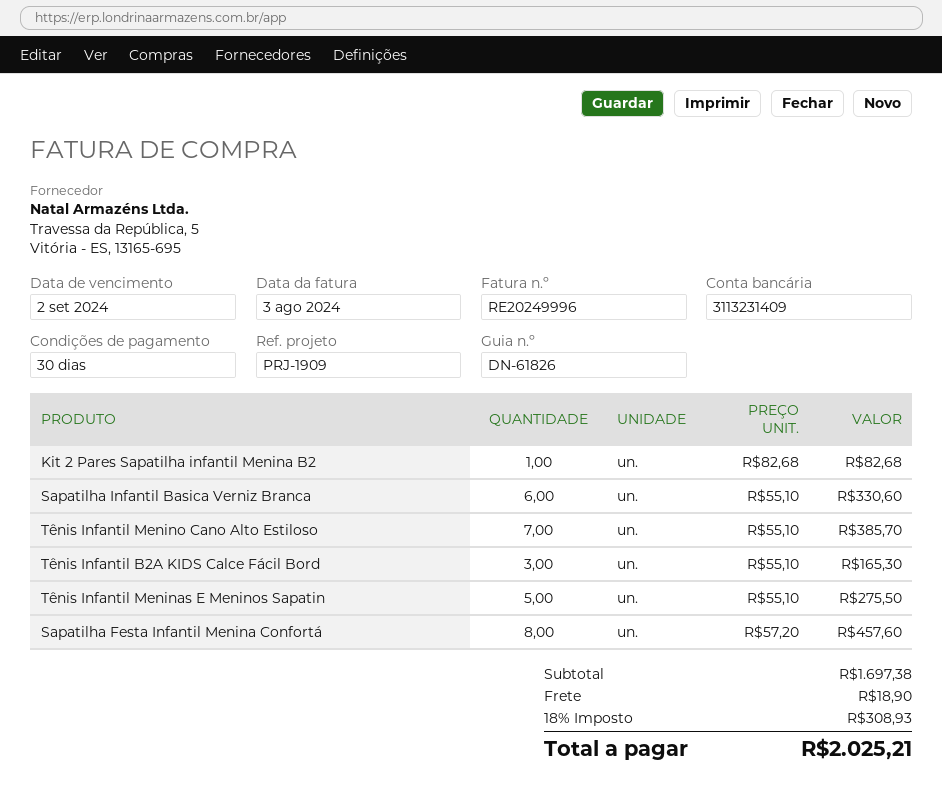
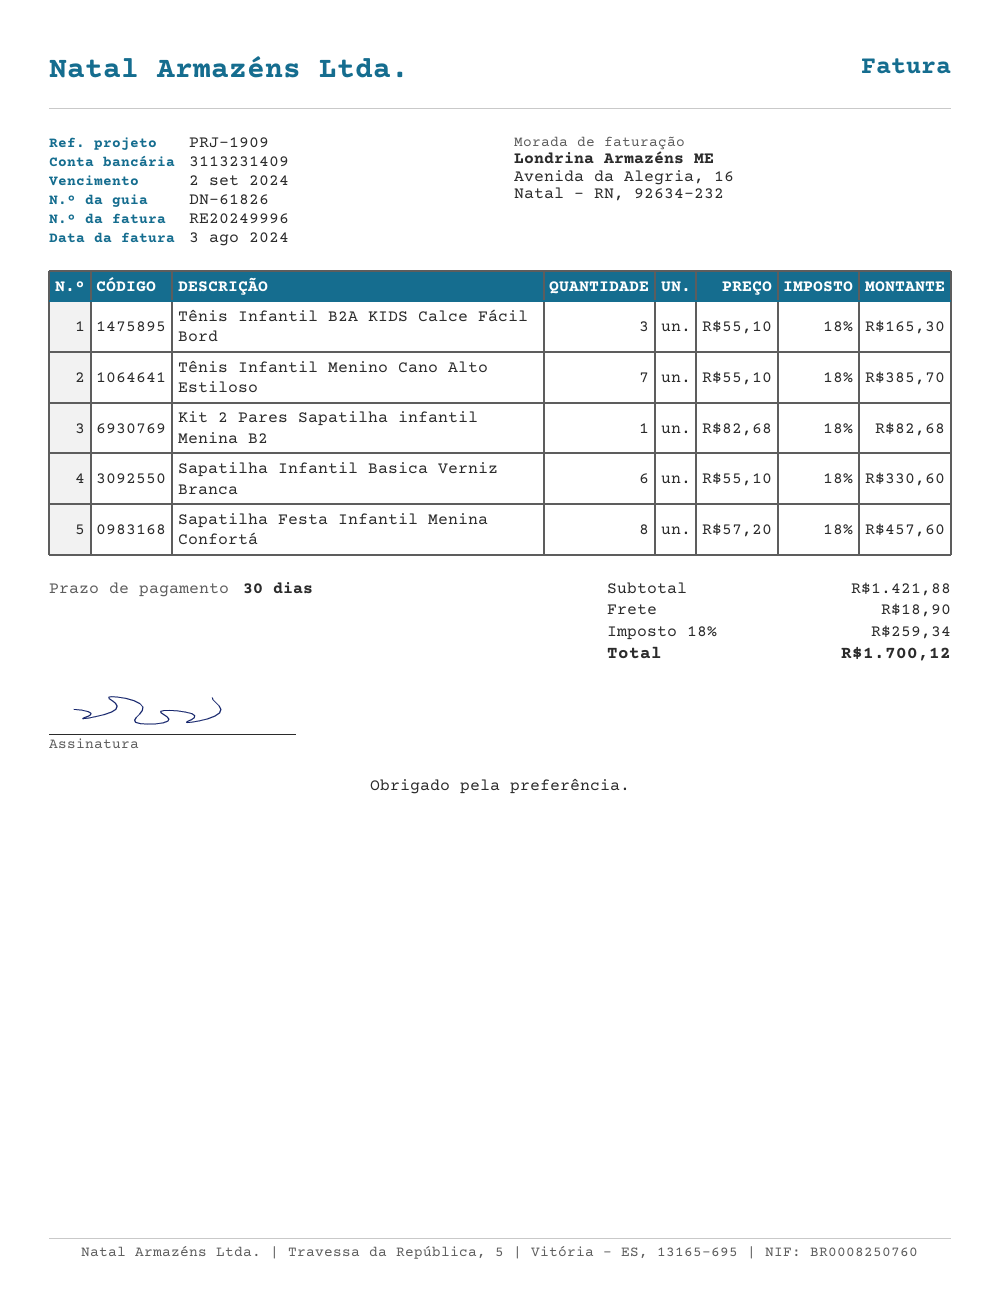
Tênis Infantil Meninas E Meninos Sapatin: 5 x 55.10 = 275.50 -> none
subtotal: 1697.38 -> 1421.88
tax: 18% = 308.93 -> 18% = 259.34
total: 2025.21 -> 1700.12

